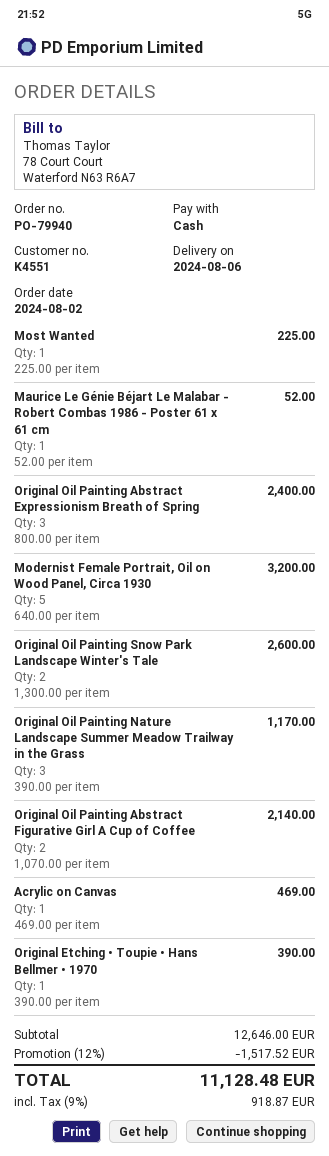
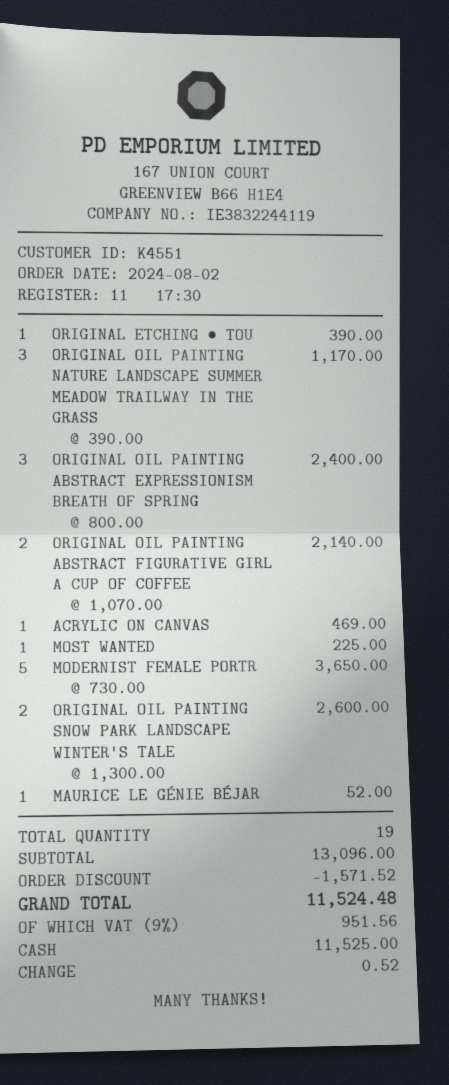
Modernist Female Portrait, Oil on Wood Panel, Circa 1930: 5 x 640.00 = 3200.00 -> 5 x 730.00 = 3650.00
subtotal: 12646.00 -> 13096.00
discount: 1517.52 -> 1571.52
tax: 9% = 918.87 -> 9% = 951.56
total: 11128.48 -> 11524.48

